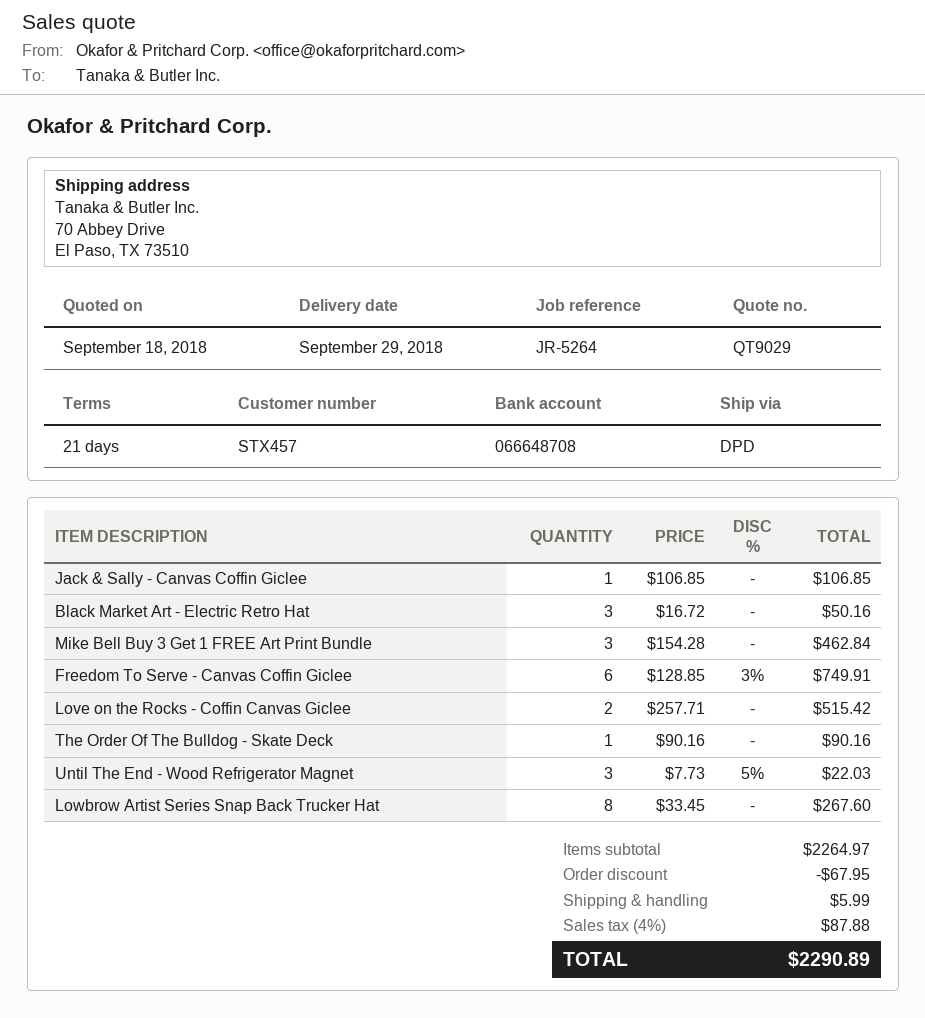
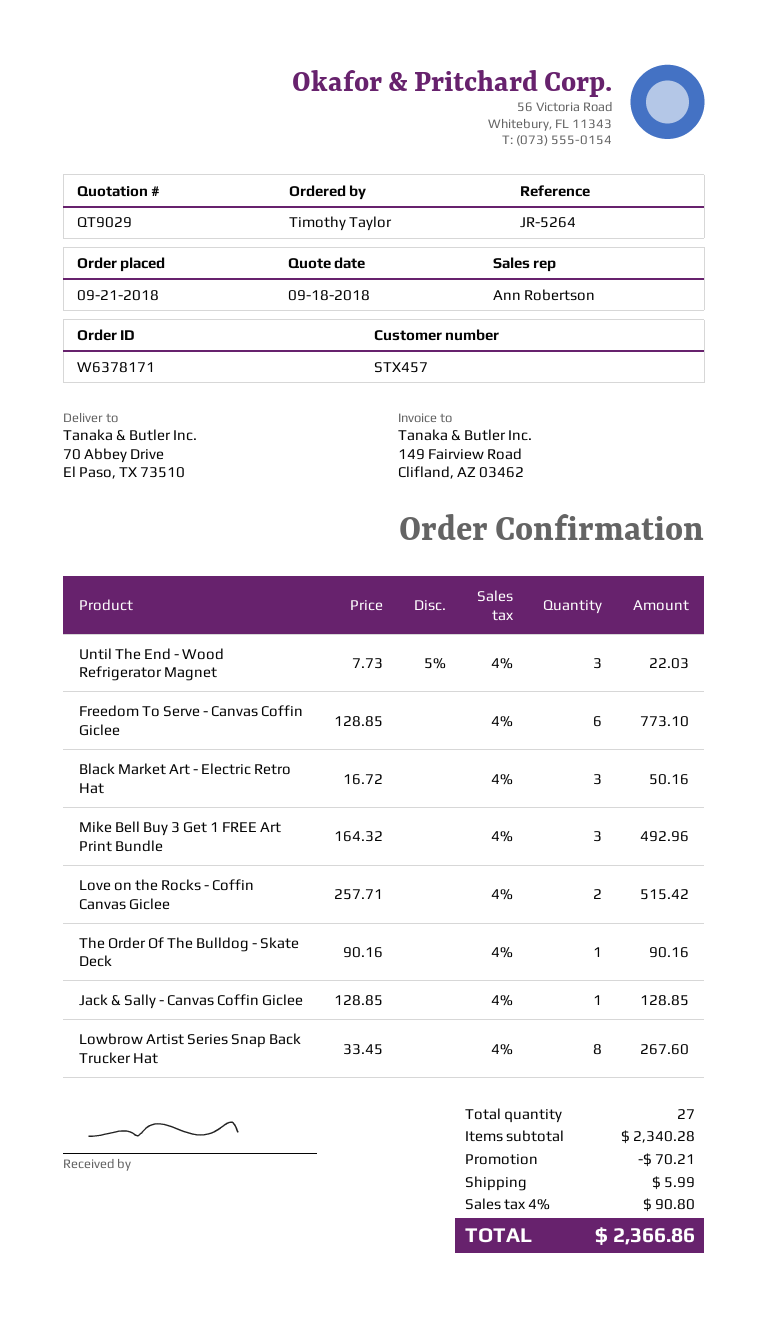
Jack & Sally - Canvas Coffin Giclee: 1 x 106.85 = 106.85 -> 1 x 128.85 = 128.85
Mike Bell Buy 3 Get 1 FREE Art Print Bundle: 3 x 154.28 = 462.84 -> 3 x 164.32 = 492.96
Freedom To Serve - Canvas Coffin Giclee: 6 x 128.85 - 3% = 749.91 -> 6 x 128.85 = 773.10
subtotal: 2264.97 -> 2340.28
discount: 67.95 -> 70.21
tax: 4% = 87.88 -> 4% = 90.80
total: 2290.89 -> 2366.86

